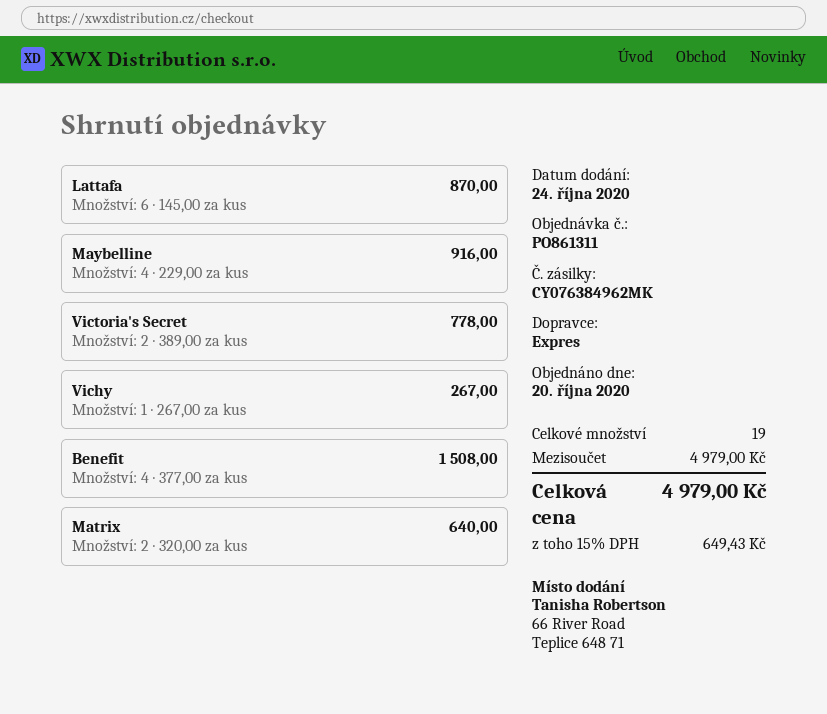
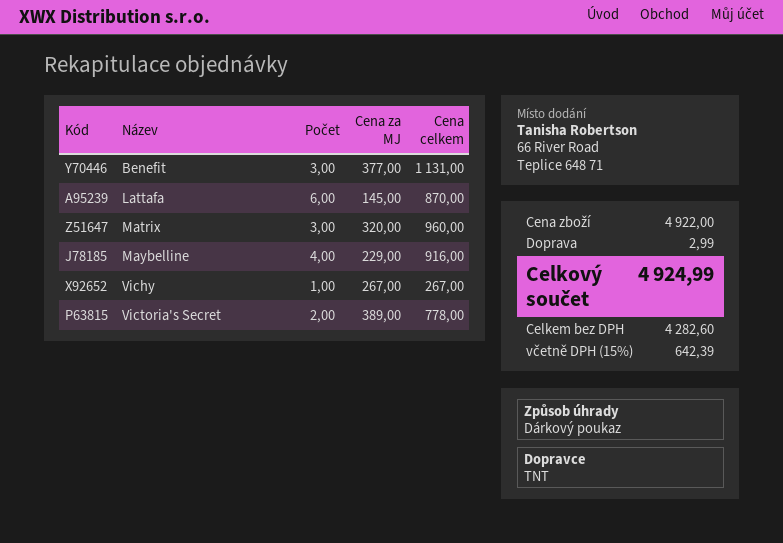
shipping method: express -> TNT
Benefit: 4 x 377.00 = 1508.00 -> 3 x 377.00 = 1131.00
Matrix: 2 x 320.00 = 640.00 -> 3 x 320.00 = 960.00
subtotal: 4979.00 -> 4922.00
shipping: none -> 2.99
tax: 15% = 649.43 -> 15% = 642.39
total: 4979.00 -> 4924.99

